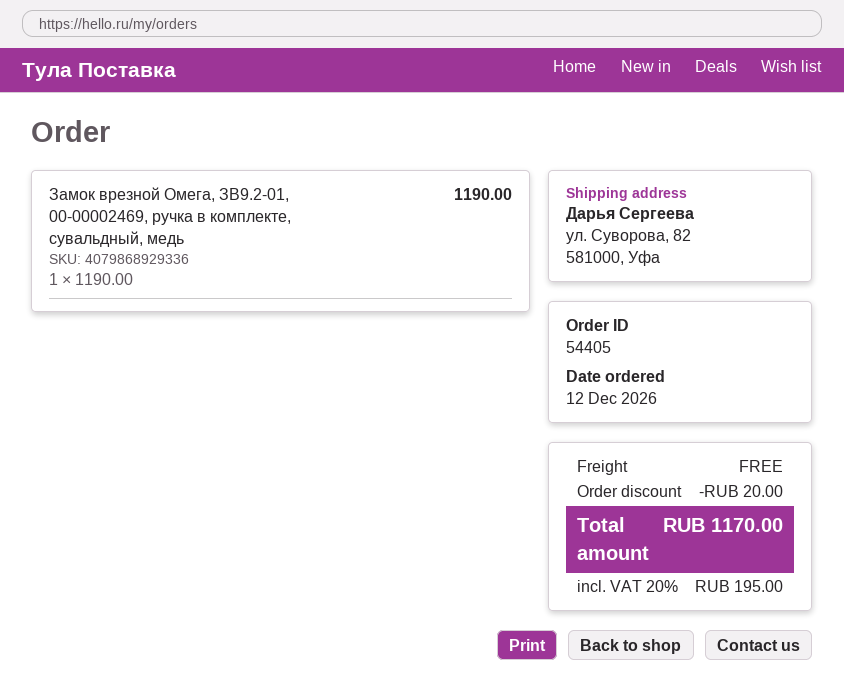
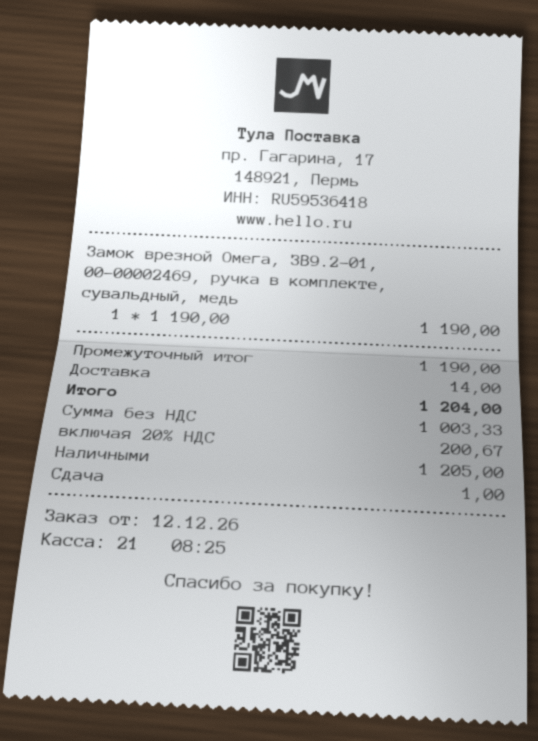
discount: 20.00 -> none
shipping: 0.00 -> 14.00
tax: 20% = 195.00 -> 20% = 200.67
total: 1170.00 -> 1204.00

